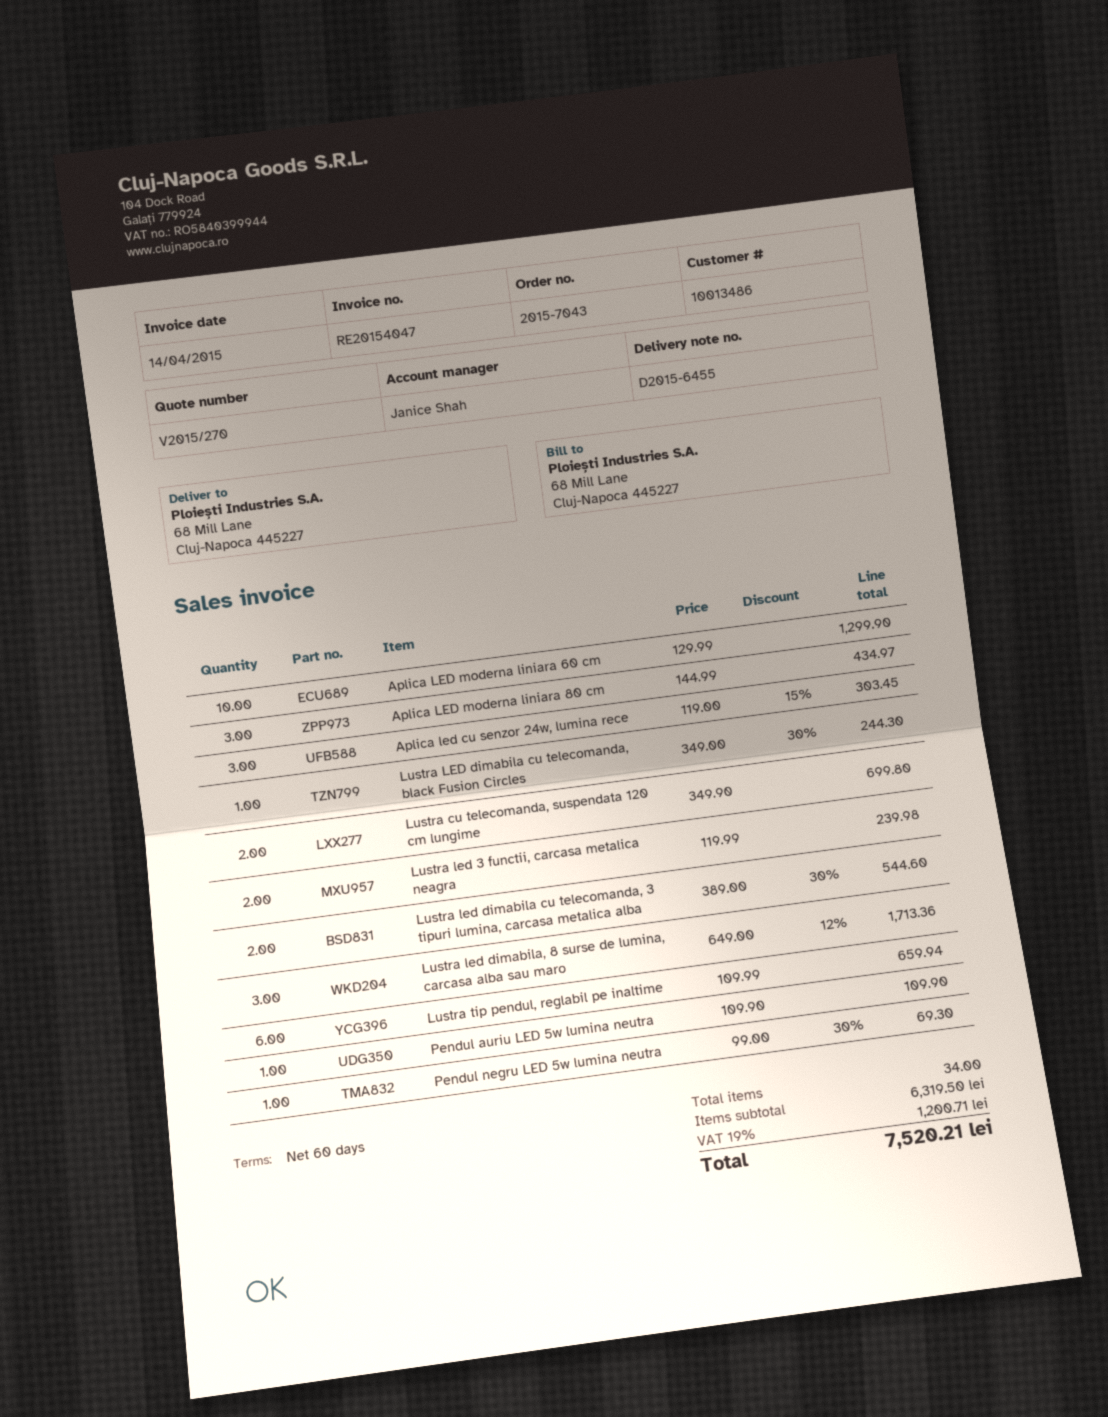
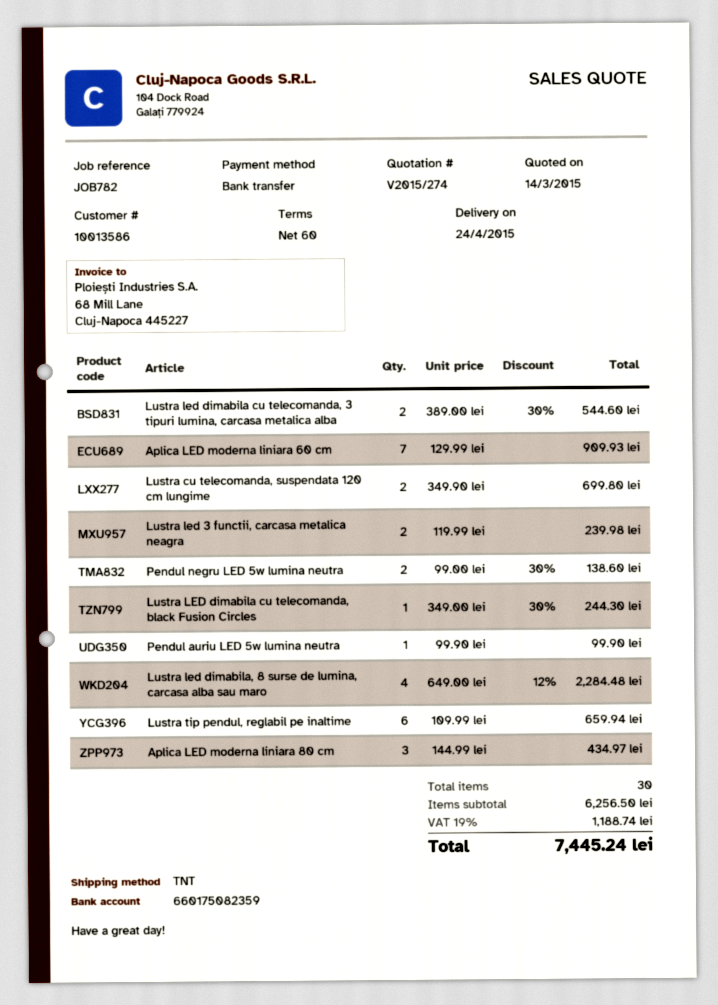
quote number: V2015/270 -> V2015/274
customer number: 10013486 -> 10013586
Aplica LED moderna liniara 60 cm: 10 x 129.99 = 1299.90 -> 7 x 129.99 = 909.93
Aplica led cu senzor 24w, lumina rece: 3 x 119.00 - 15% = 303.45 -> none
Lustra led dimabila, 8 surse de lumina, carcasa alba sau maro: 3 x 649.00 - 12% = 1713.36 -> 4 x 649.00 - 12% = 2284.48
Pendul auriu LED 5w lumina neutra: 1 x 109.90 = 109.90 -> 1 x 99.90 = 99.90
Pendul negru LED 5w lumina neutra: 1 x 99.00 - 30% = 69.30 -> 2 x 99.00 - 30% = 138.60
total quantity: 34 -> 30
subtotal: 6319.50 -> 6256.50
tax: 19% = 1200.71 -> 19% = 1188.74
total: 7520.21 -> 7445.24

